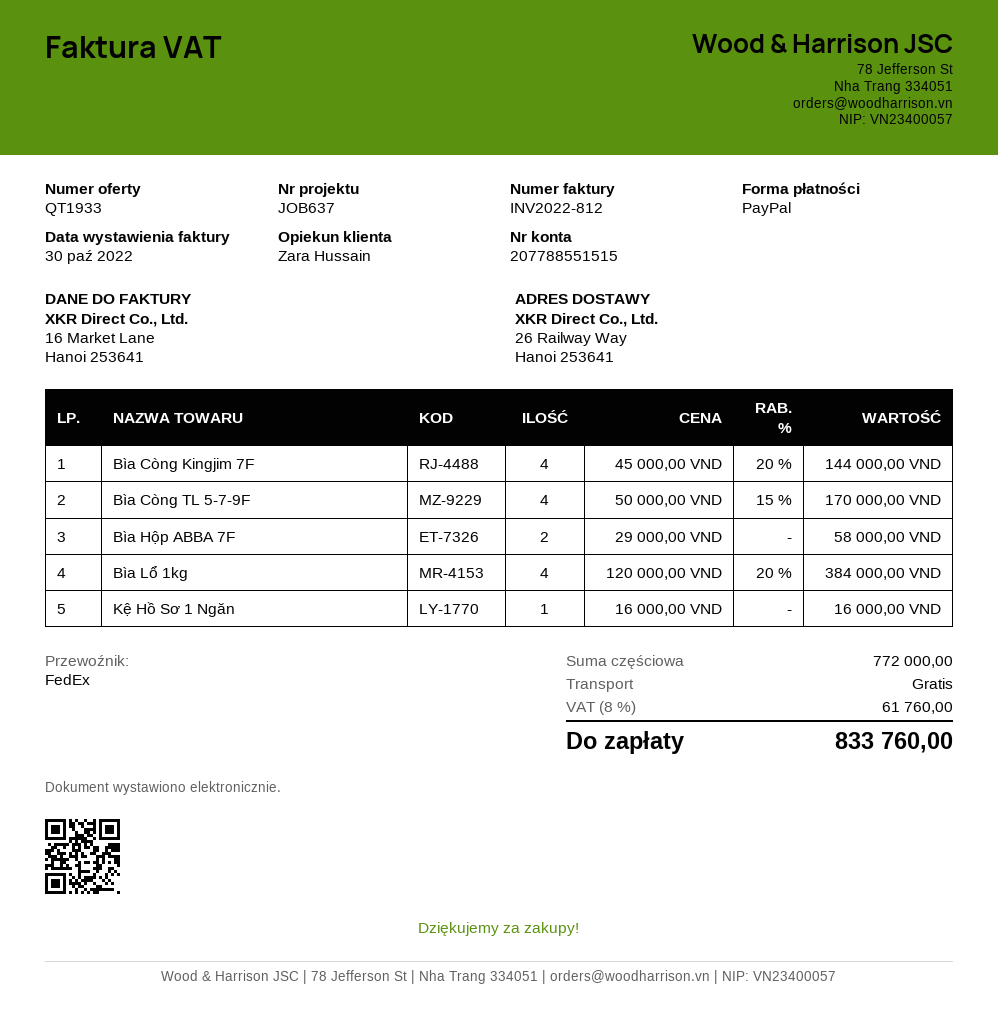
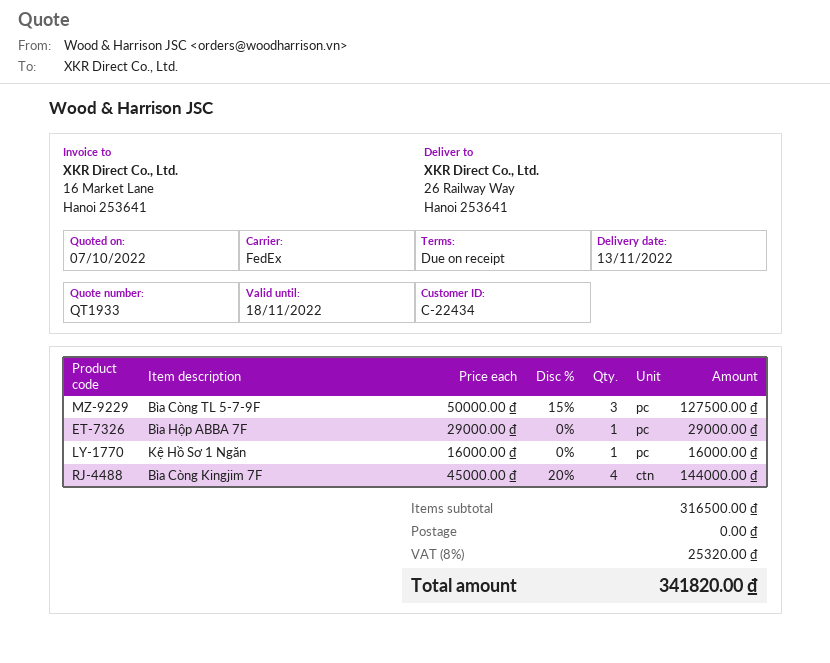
Bìa Còng TL 5-7-9F: 4 x 50000.00 - 15% = 170000.00 -> 3 x 50000.00 - 15% = 127500.00
Bìa Hộp ABBA 7F: 2 x 29000.00 = 58000.00 -> 1 x 29000.00 = 29000.00
Bìa Lổ 1kg: 4 x 120000.00 - 20% = 384000.00 -> none
subtotal: 772000.00 -> 316500.00
tax: 8% = 61760.00 -> 8% = 25320.00
total: 833760.00 -> 341820.00

